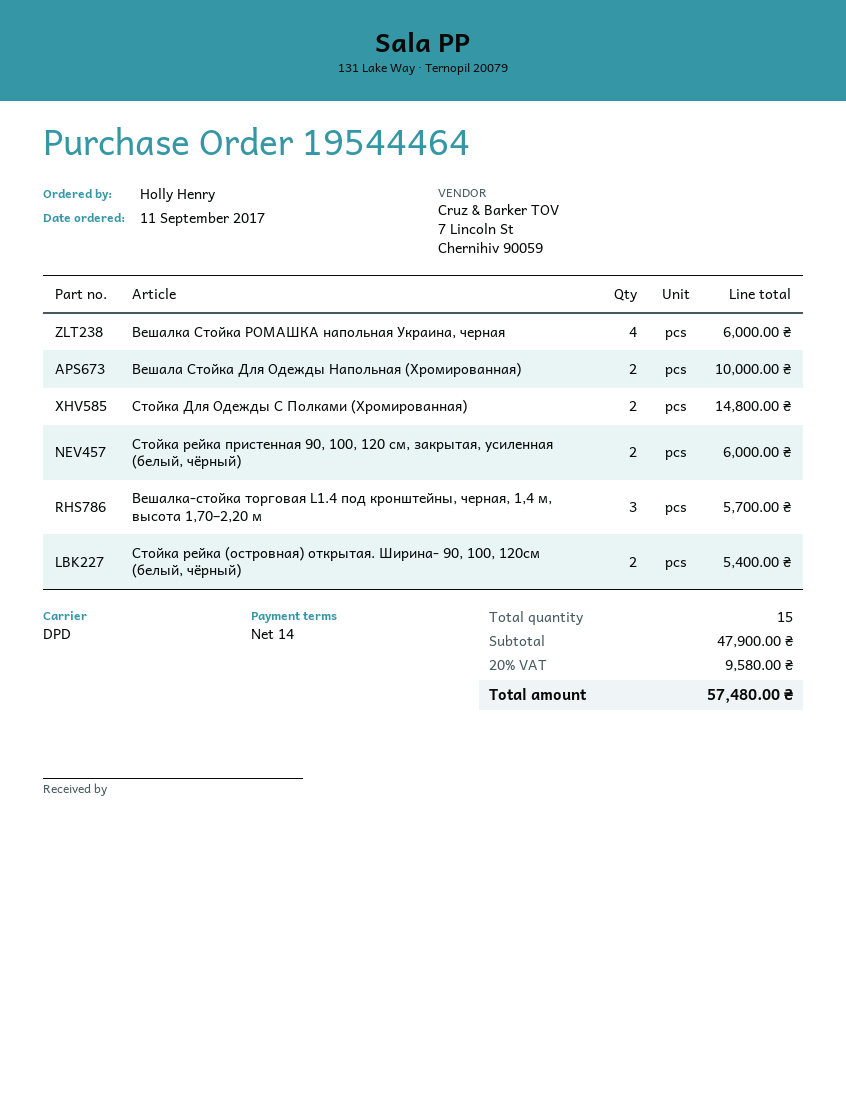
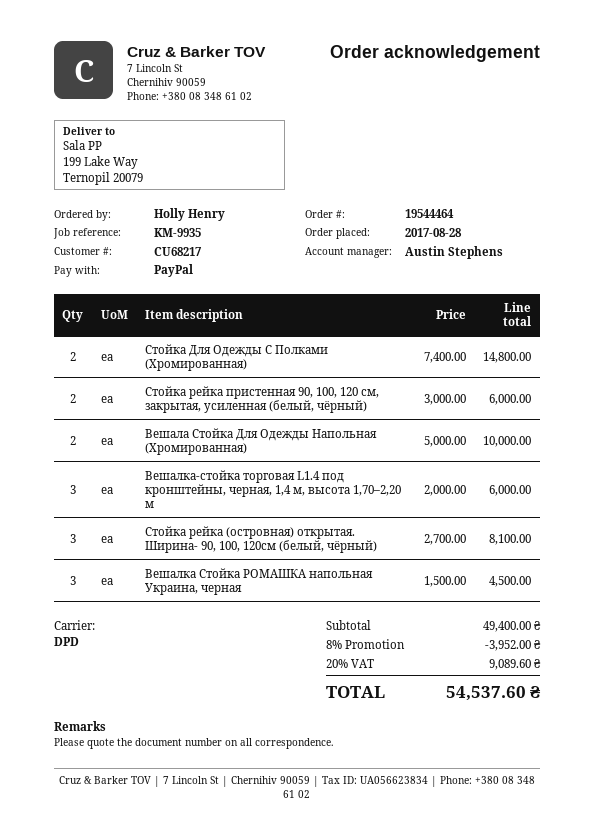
order date: 2017-09-11 -> 2017-08-28
Вешалка Стойка РОМАШКА напольная Украина, черная: 4 for 6000.00 -> 3 for 4500.00
Вешалка-стойка торговая L1.4 под кронштейны, черная, 1,4 м, высота 1,70–2,20 м: 3 for 5700.00 -> 3 for 6000.00
Стойка рейка (островная) открытая. Ширина- 90, 100, 120см (белый, чёрный): 2 for 5400.00 -> 3 for 8100.00
subtotal: 47900.00 -> 49400.00
discount: none -> 8% = 3952.00
tax: 20% = 9580.00 -> 20% = 9089.60
total: 57480.00 -> 54537.60

